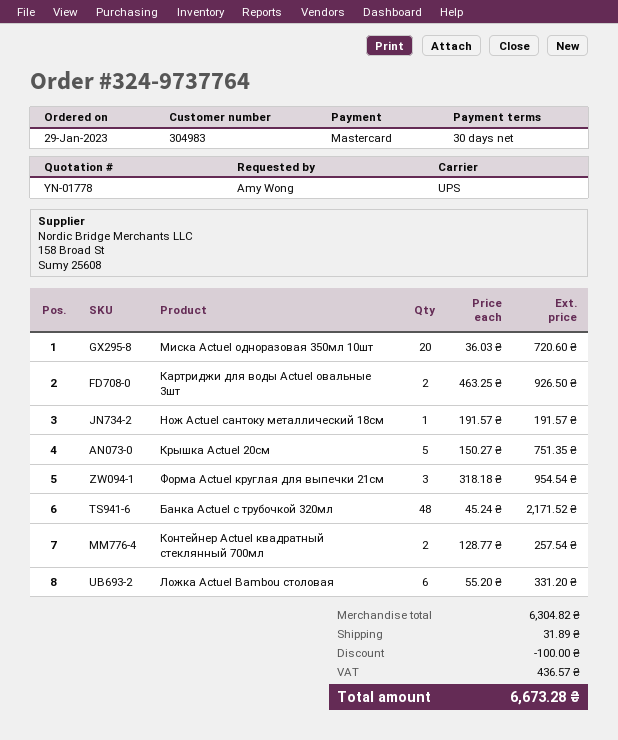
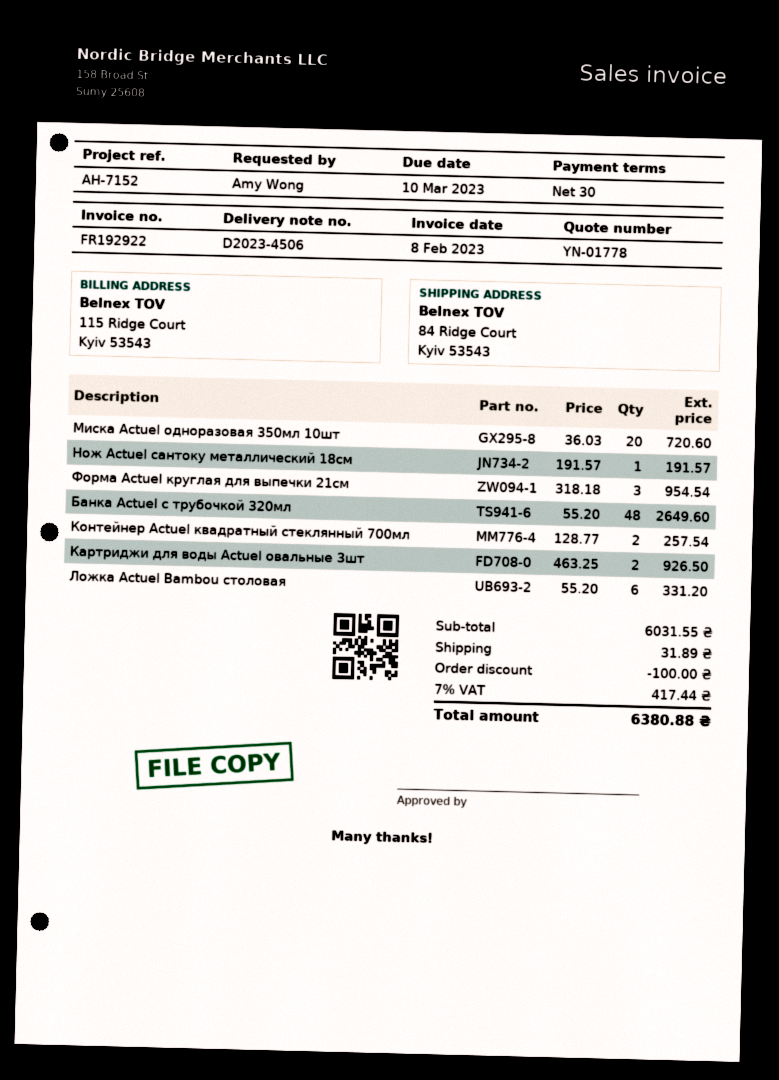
Крышка Actuel 20см: 5 x 150.27 = 751.35 -> none
Банка Actuel c трубочкой 320мл: 48 x 45.24 = 2171.52 -> 48 x 55.20 = 2649.60
subtotal: 6304.82 -> 6031.55
tax: 436.57 -> 417.44
total: 6673.28 -> 6380.88

